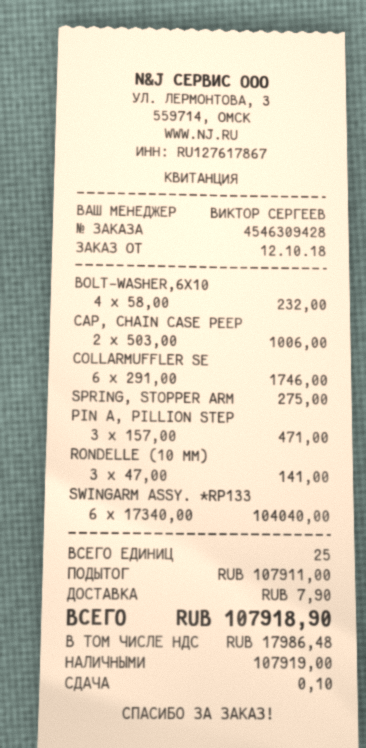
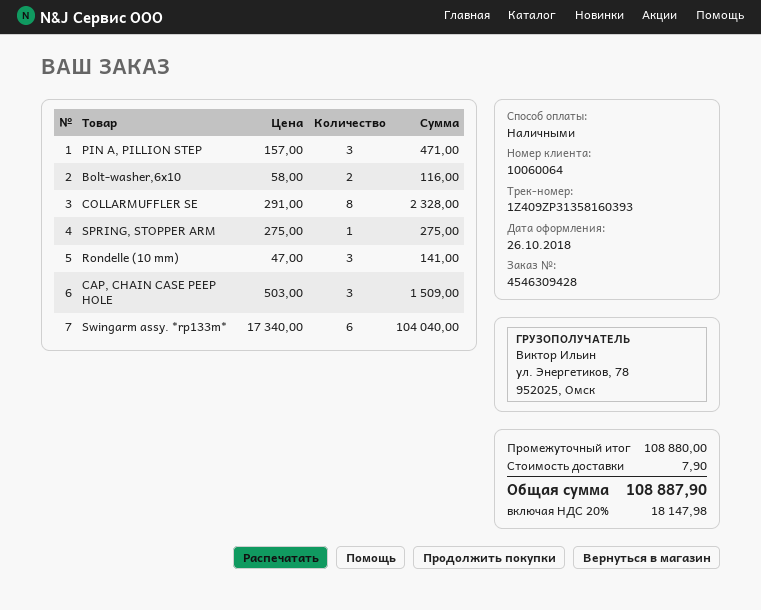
order date: 2018-10-12 -> 2018-10-26
BOLT-WASHER,6X10: 4 x 58.00 = 232.00 -> 2 x 58.00 = 116.00
CAP, CHAIN CASE PEEP: 2 x 503.00 = 1006.00 -> 3 x 503.00 = 1509.00
COLLARMUFFLER SE: 6 x 291.00 = 1746.00 -> 8 x 291.00 = 2328.00
subtotal: 107911.00 -> 108880.00
tax: 17986.48 -> 18147.98
total: 107918.90 -> 108887.90

